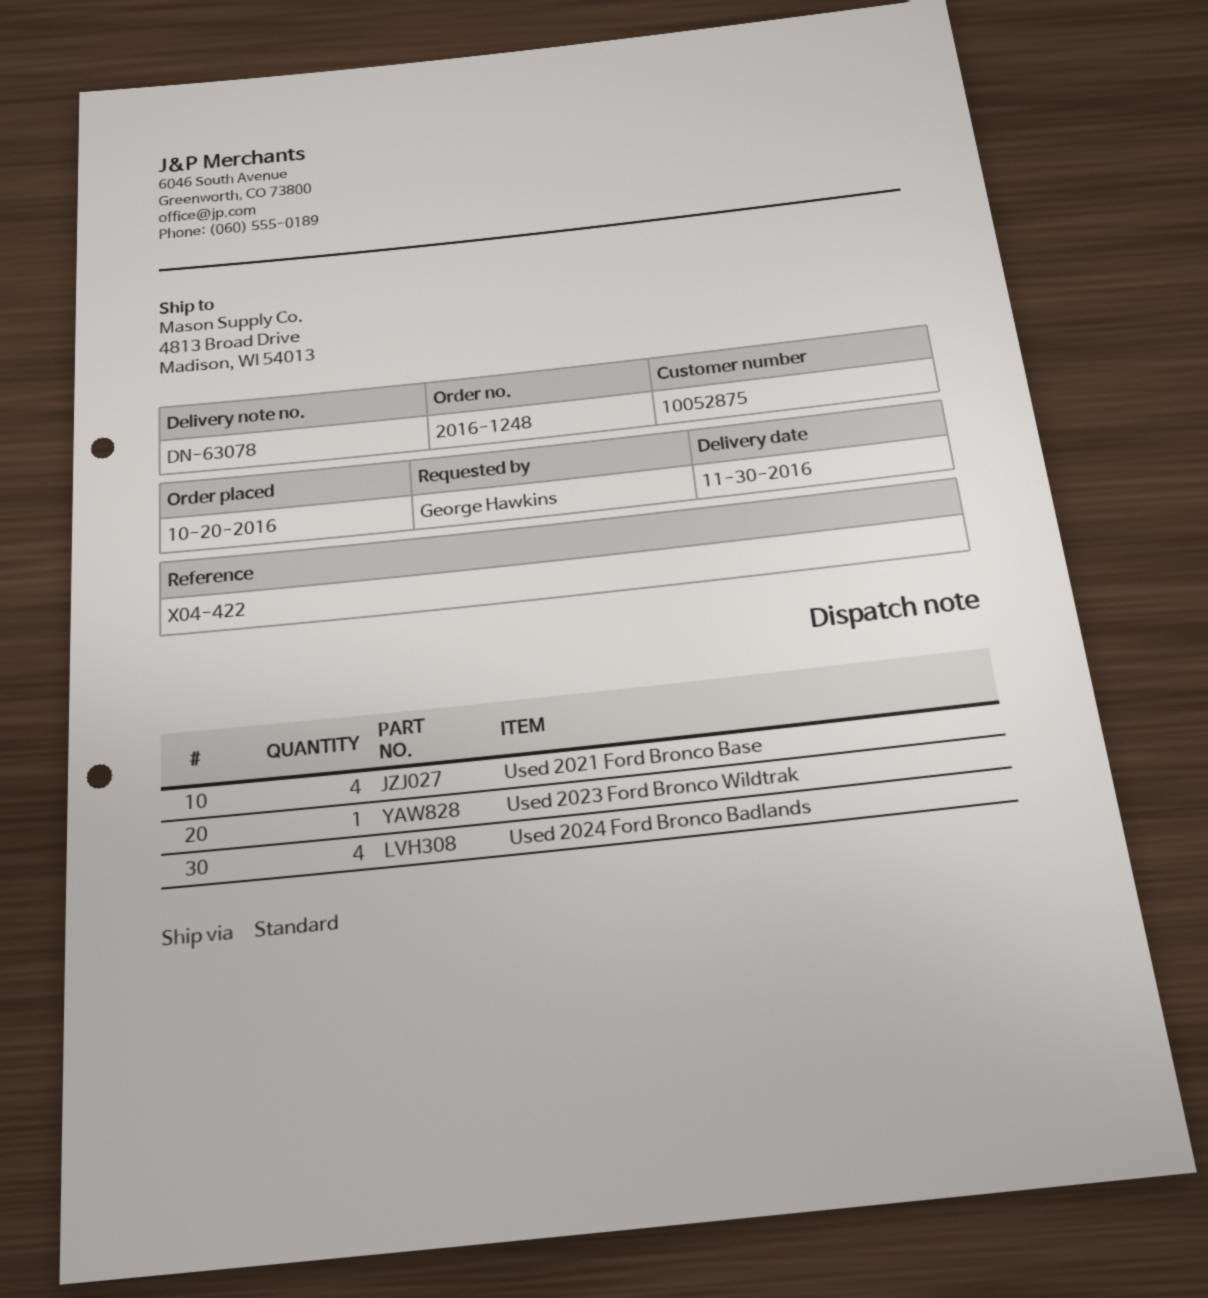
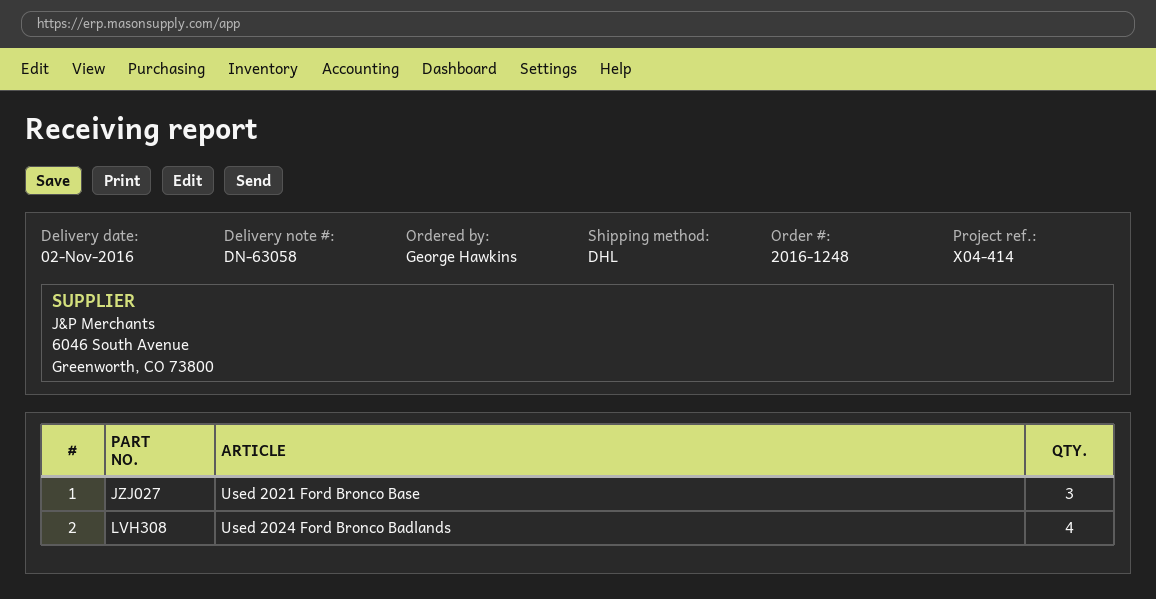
delivery note number: DN-63078 -> DN-63058
delivery date: 2016-11-30 -> 2016-11-02
reference: X04-422 -> X04-414
shipping method: standard -> DHL
Used 2021 Ford Bronco Base: 4 -> 3
Used 2023 Ford Bronco Wildtrak: 1 -> none

